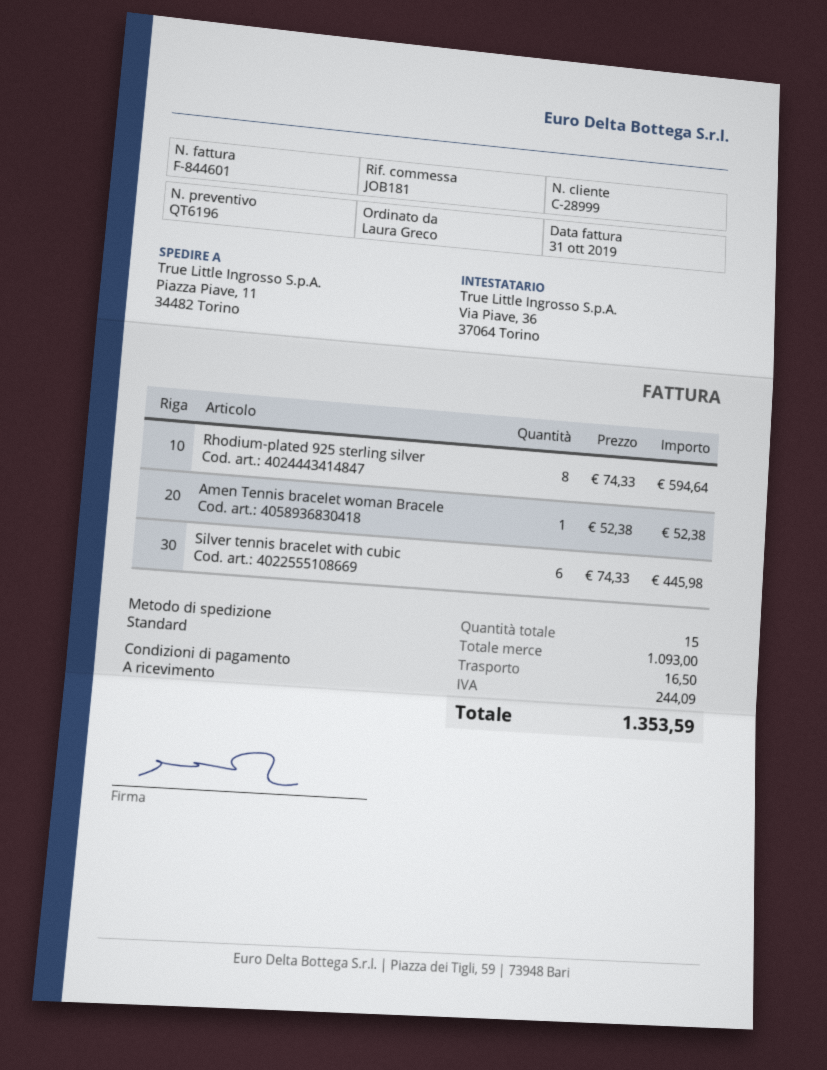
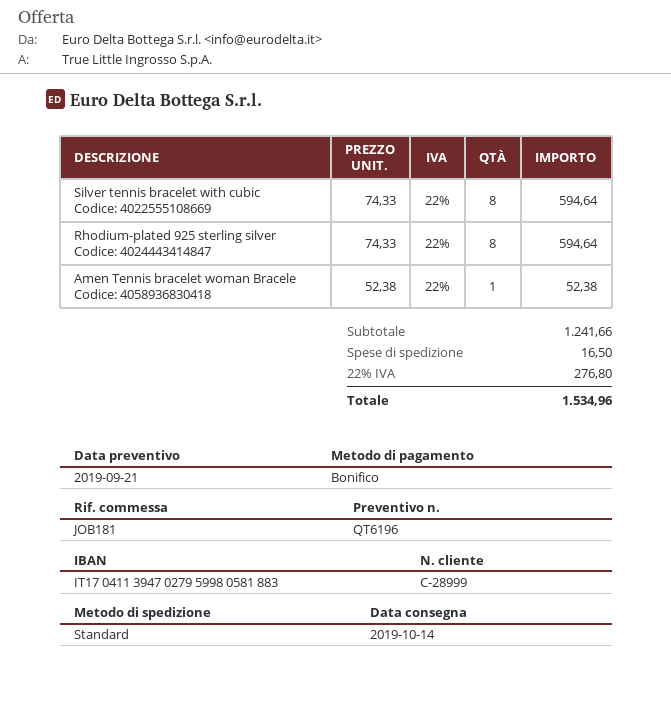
Silver tennis bracelet with cubic: 6 x 74.33 = 445.98 -> 8 x 74.33 = 594.64
subtotal: 1093.00 -> 1241.66
tax: 244.09 -> 276.80
total: 1353.59 -> 1534.96

